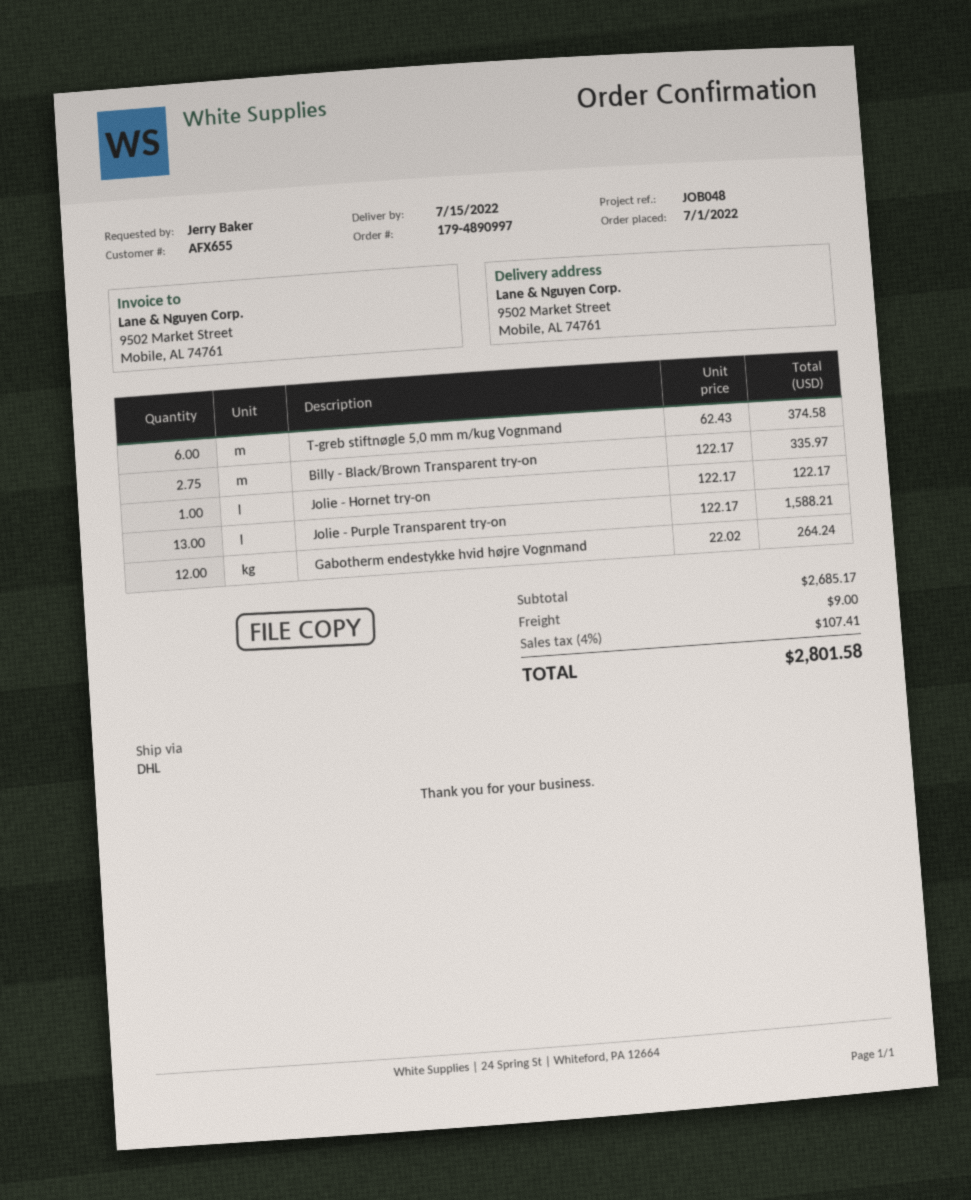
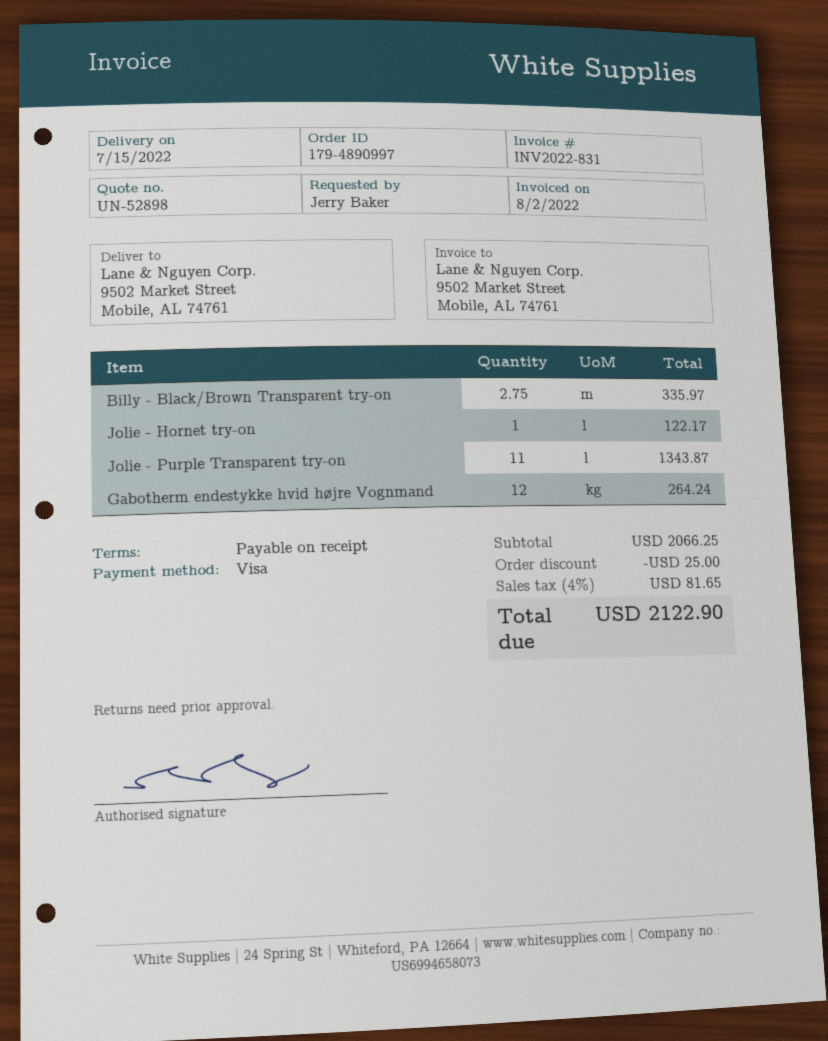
T-greb stiftnøgle 5,0 mm m/kug Vognmand: 6 for 374.58 -> none
Jolie - Purple Transparent try-on: 13 for 1588.21 -> 11 for 1343.87
subtotal: 2685.17 -> 2066.25
discount: none -> 25.00
shipping: 9.00 -> none
tax: 4% = 107.41 -> 4% = 81.65
total: 2801.58 -> 2122.90

